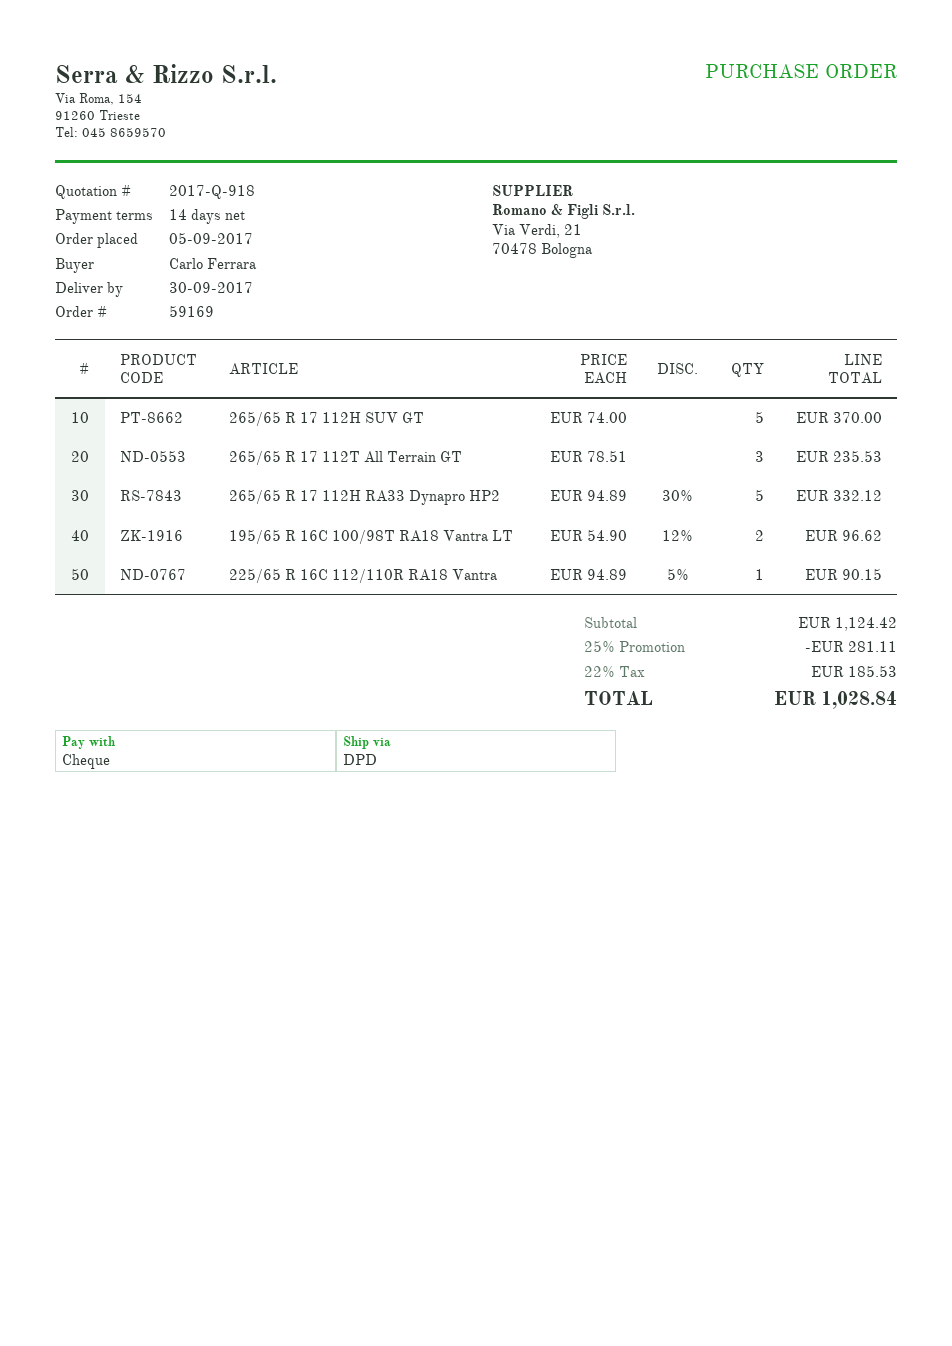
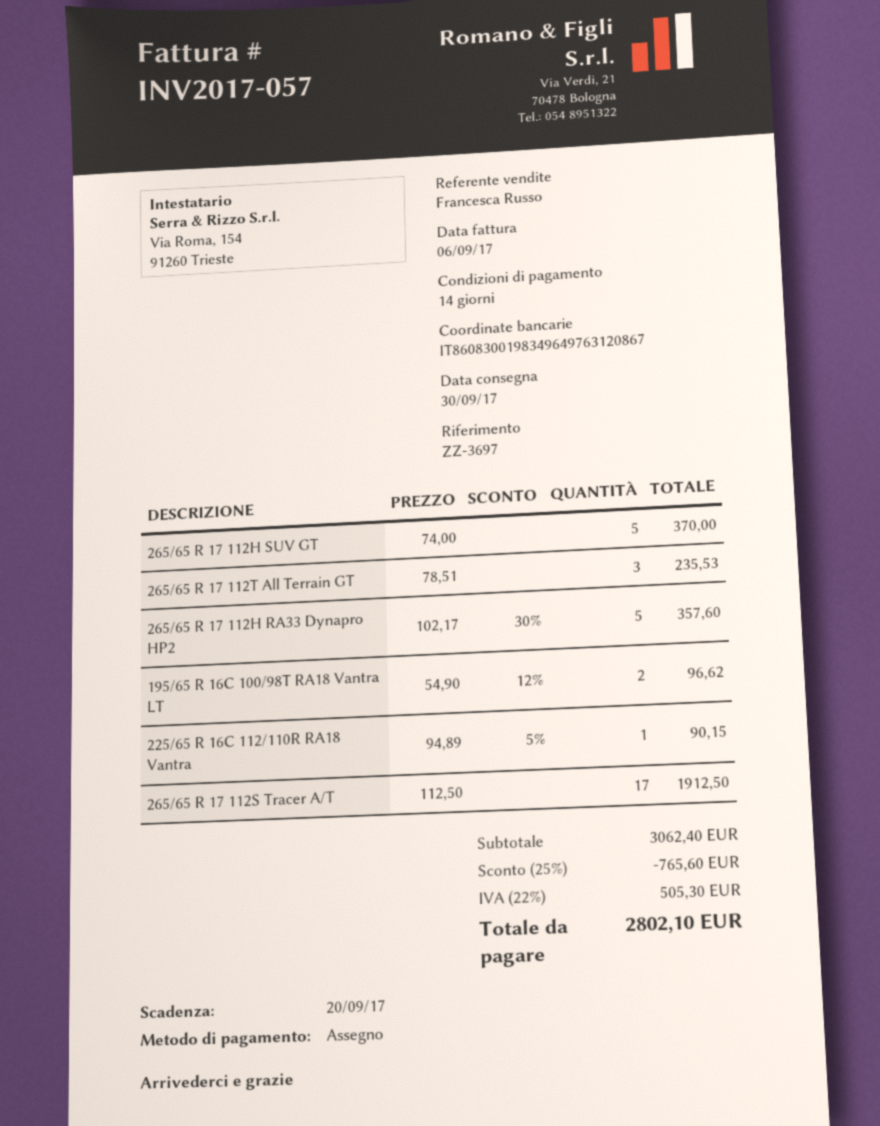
265/65 R 17 112H RA33 Dynapro HP2: 5 x 94.89 - 30% = 332.12 -> 5 x 102.17 - 30% = 357.60
265/65 R 17 112S Tracer A/T: none -> 17 x 112.50 = 1912.50
subtotal: 1124.42 -> 3062.40
discount: 25% = 281.11 -> 25% = 765.60
tax: 22% = 185.53 -> 22% = 505.30
total: 1028.84 -> 2802.10

